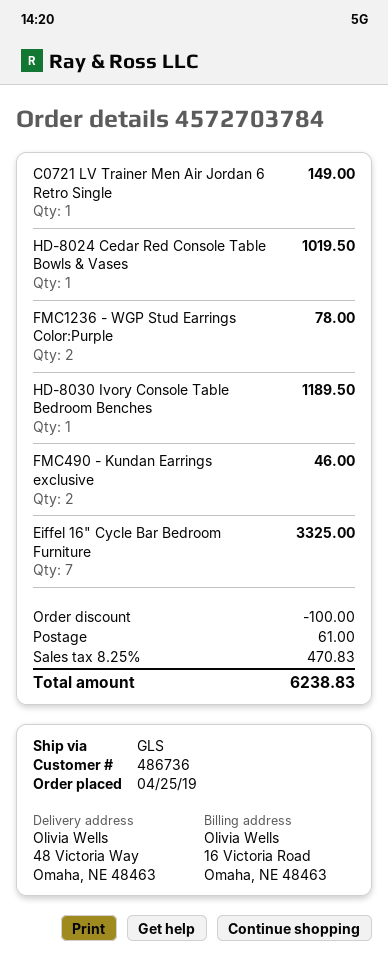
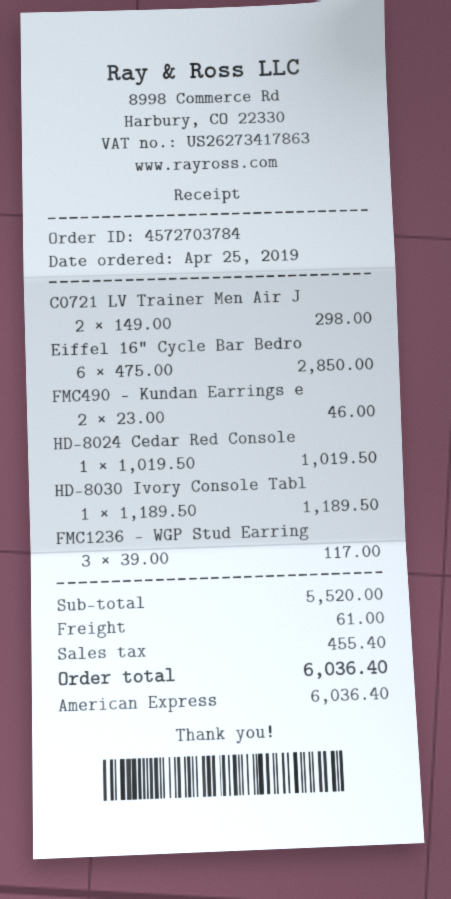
C0721 LV Trainer Men Air Jordan 6 Retro Single: 1 for 149.00 -> 2 for 298.00
FMC1236 - WGP Stud Earrings Color:Purple: 2 for 78.00 -> 3 for 117.00
Eiffel 16" Cycle Bar Bedroom Furniture: 7 for 3325.00 -> 6 for 2850.00
discount: 100.00 -> none
tax: 470.83 -> 455.40
total: 6238.83 -> 6036.40

